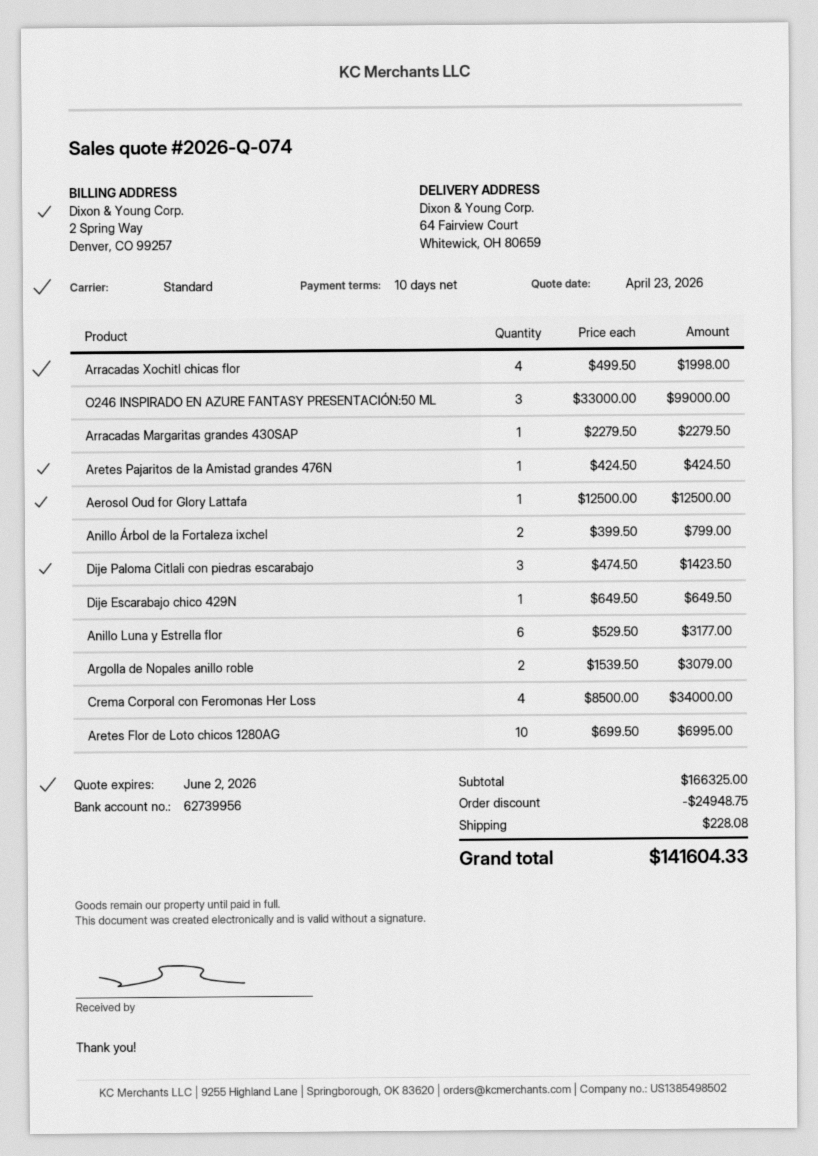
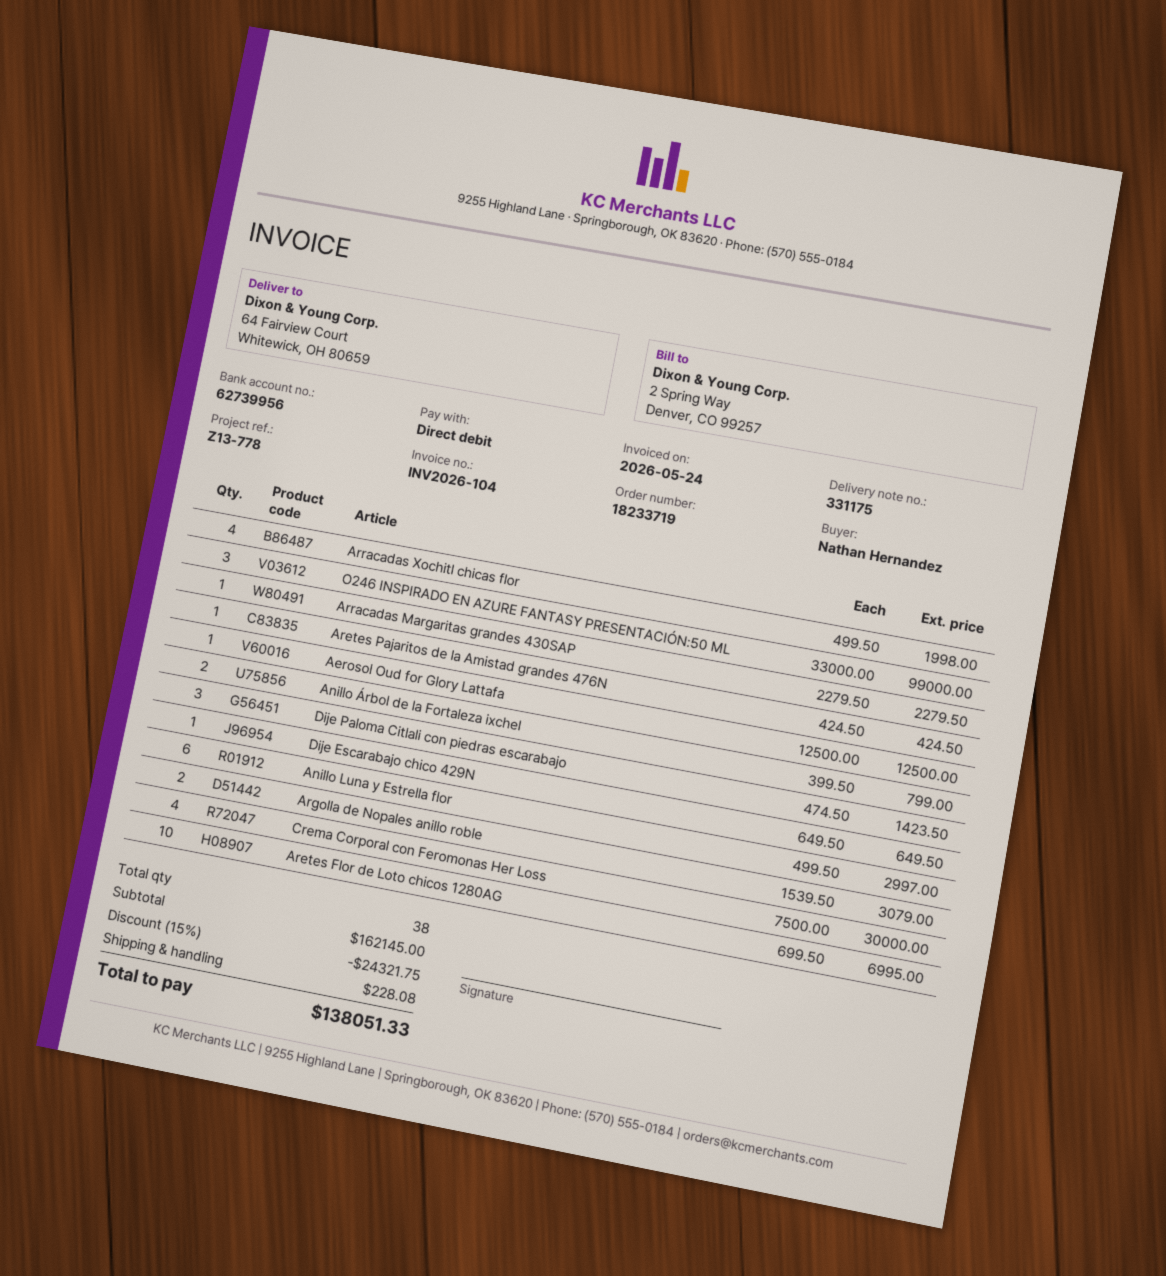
Anillo Luna y Estrella flor: 6 x 529.50 = 3177.00 -> 6 x 499.50 = 2997.00
Crema Corporal con Feromonas Her Loss: 4 x 8500.00 = 34000.00 -> 4 x 7500.00 = 30000.00
subtotal: 166325.00 -> 162145.00
discount: 24948.75 -> 24321.75
total: 141604.33 -> 138051.33

